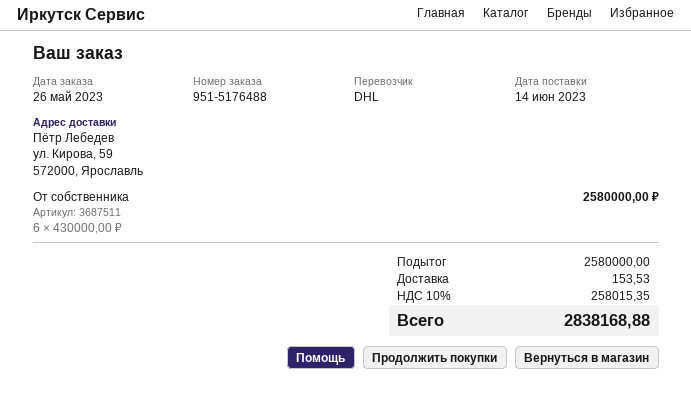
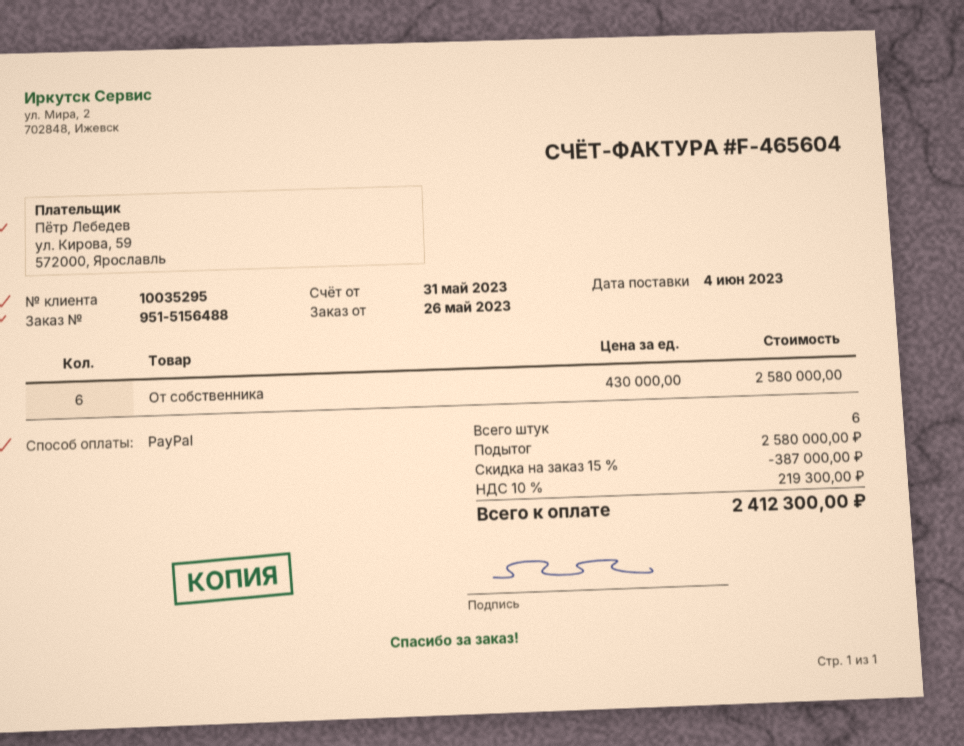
order number: 951-5176488 -> 951-5156488
delivery date: 2023-06-14 -> 2023-06-04
discount: none -> 15% = 387000.00
shipping: 153.53 -> none
tax: 10% = 258015.35 -> 10% = 219300.00
total: 2838168.88 -> 2412300.00

